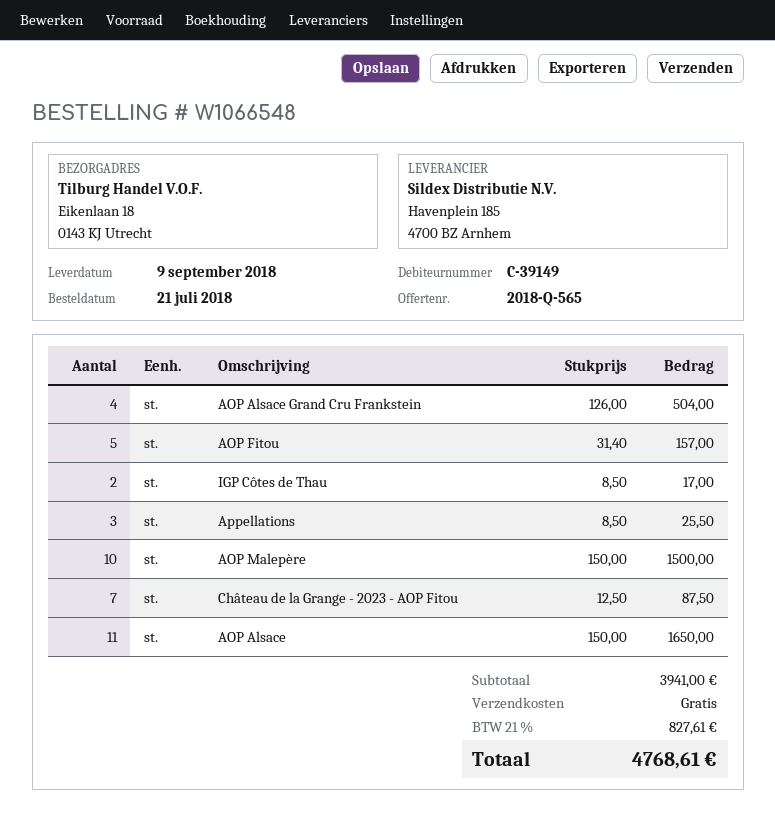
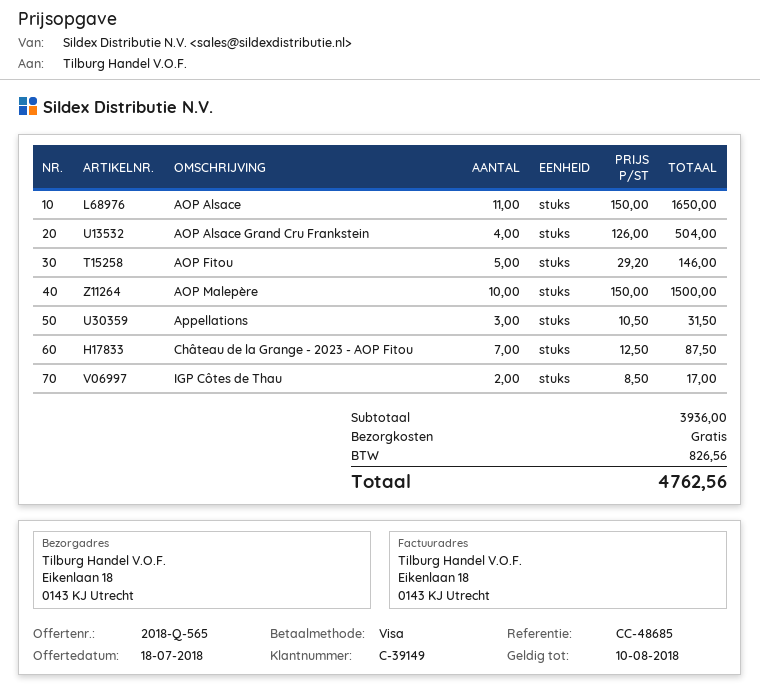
AOP Fitou: 5 x 31.40 = 157.00 -> 5 x 29.20 = 146.00
Appellations: 3 x 8.50 = 25.50 -> 3 x 10.50 = 31.50
subtotal: 3941.00 -> 3936.00
tax: 827.61 -> 826.56
total: 4768.61 -> 4762.56

